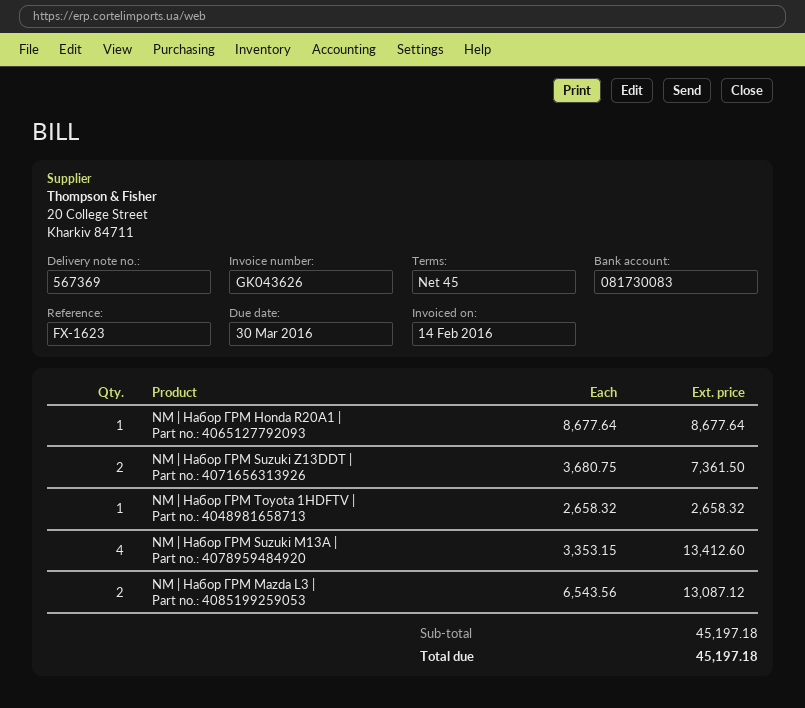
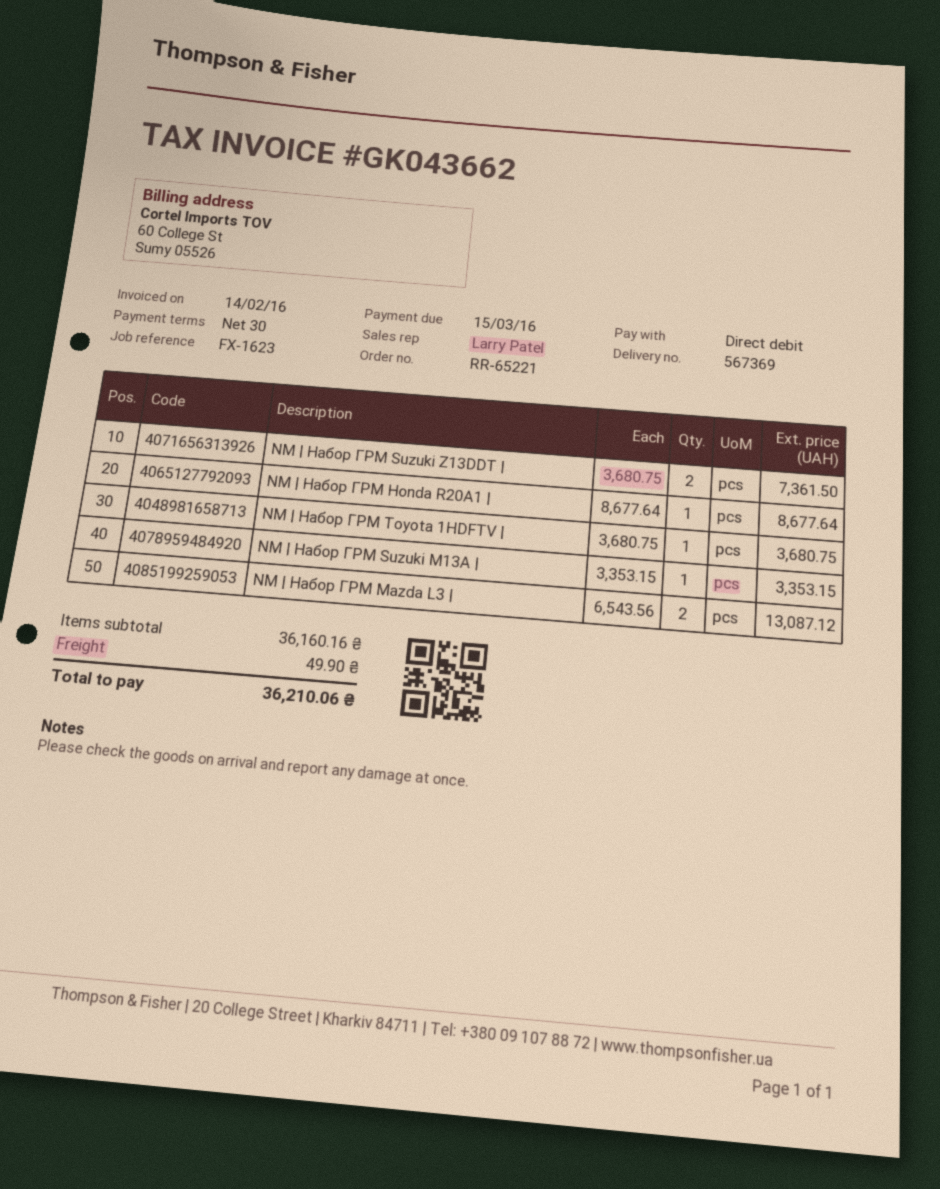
invoice number: GK043626 -> GK043662
payment terms: 45 days -> 30 days
due date: 2016-03-30 -> 2016-03-15
NM | Набор ГРМ Toyota 1HDFTV |: 1 x 2658.32 = 2658.32 -> 1 x 3680.75 = 3680.75
NM | Набор ГРМ Suzuki M13A |: 4 x 3353.15 = 13412.60 -> 1 x 3353.15 = 3353.15
subtotal: 45197.18 -> 36160.16
shipping: none -> 49.90
total: 45197.18 -> 36210.06

